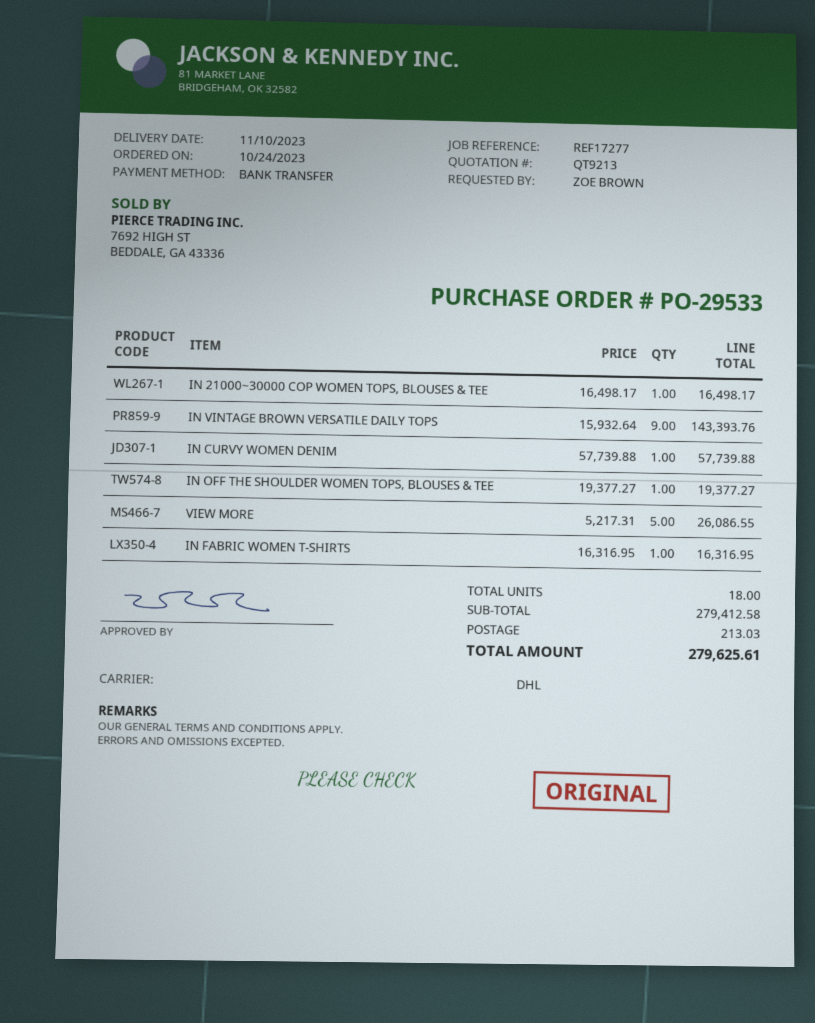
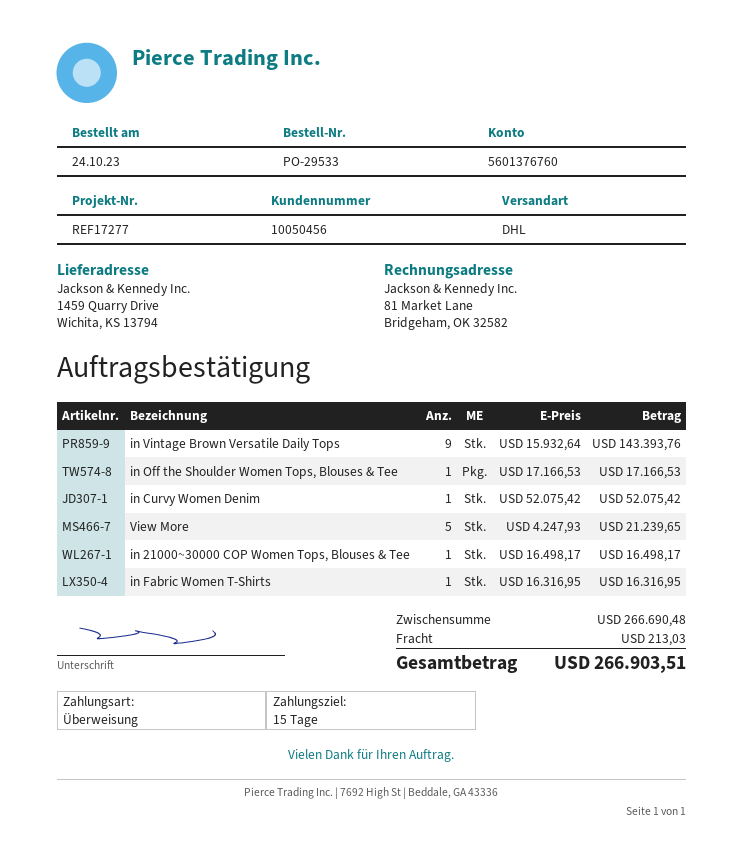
IN CURVY WOMEN DENIM: 1 x 57739.88 = 57739.88 -> 1 x 52075.42 = 52075.42
IN OFF THE SHOULDER WOMEN TOPS, BLOUSES & TEE: 1 x 19377.27 = 19377.27 -> 1 x 17166.53 = 17166.53
VIEW MORE: 5 x 5217.31 = 26086.55 -> 5 x 4247.93 = 21239.65
subtotal: 279412.58 -> 266690.48
total: 279625.61 -> 266903.51

